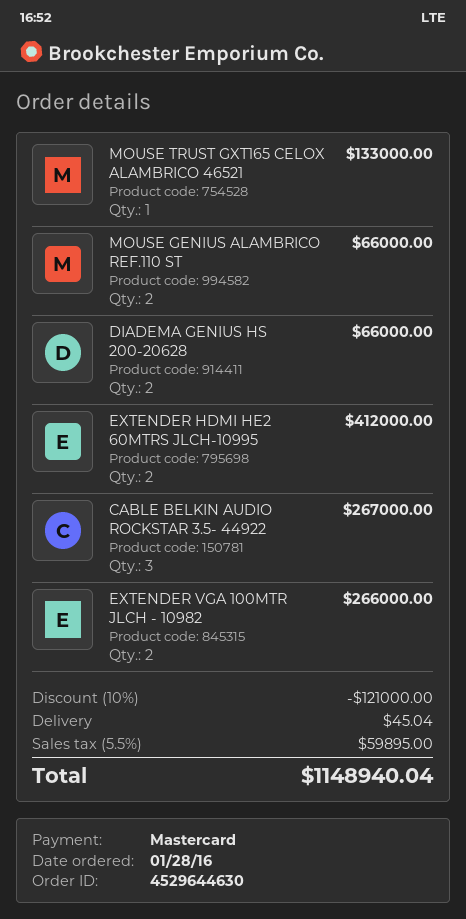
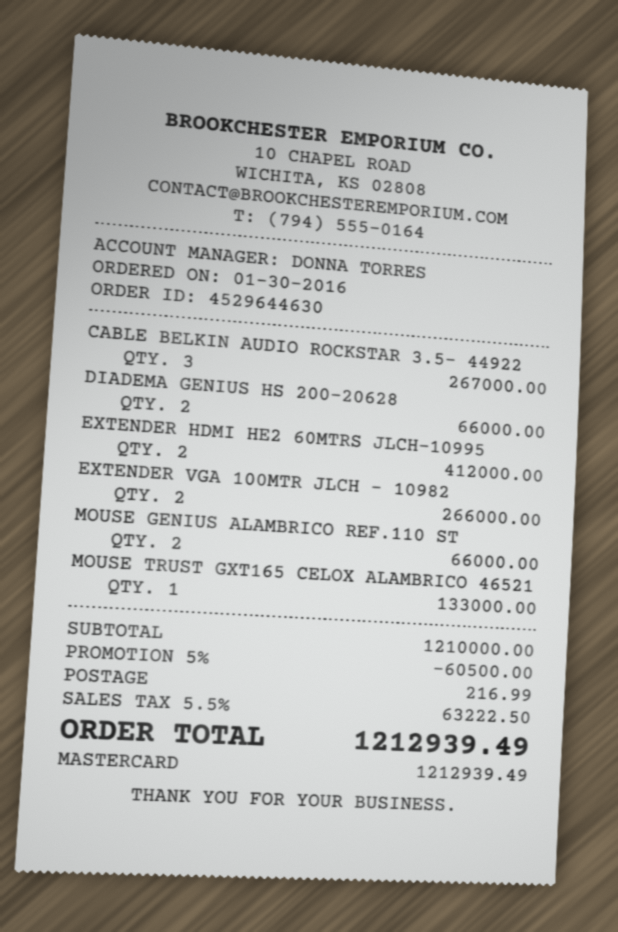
order date: 2016-01-28 -> 2016-01-30
discount: 10% = 121000.00 -> 5% = 60500.00
shipping: 45.04 -> 216.99
tax: 5.5% = 59895.00 -> 5.5% = 63222.50
total: 1148940.04 -> 1212939.49

